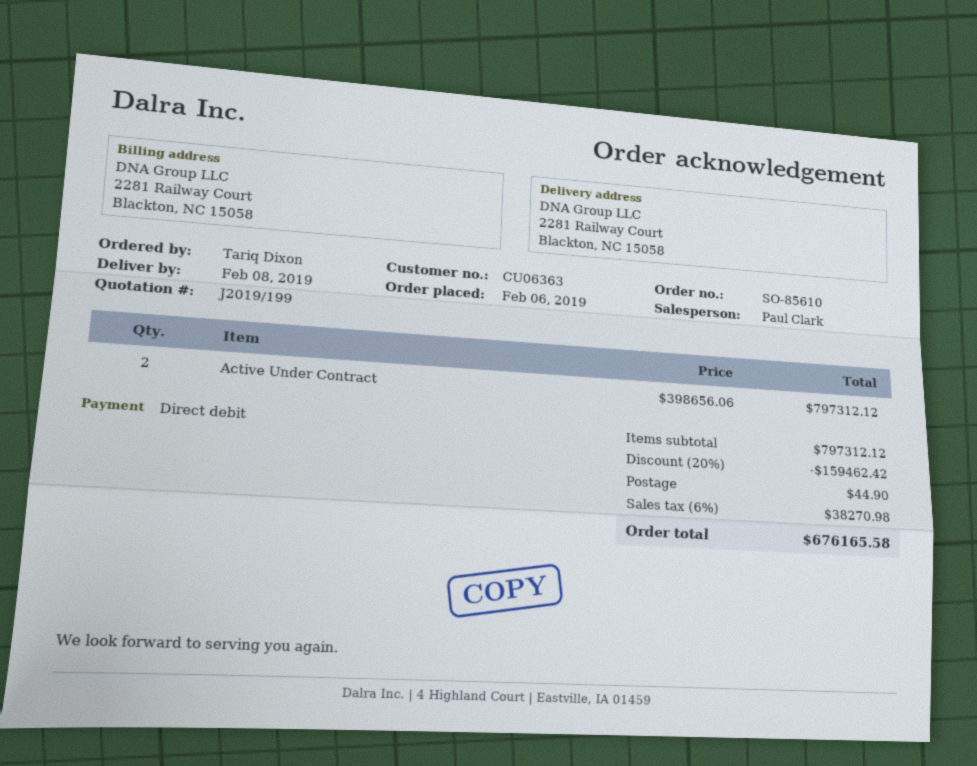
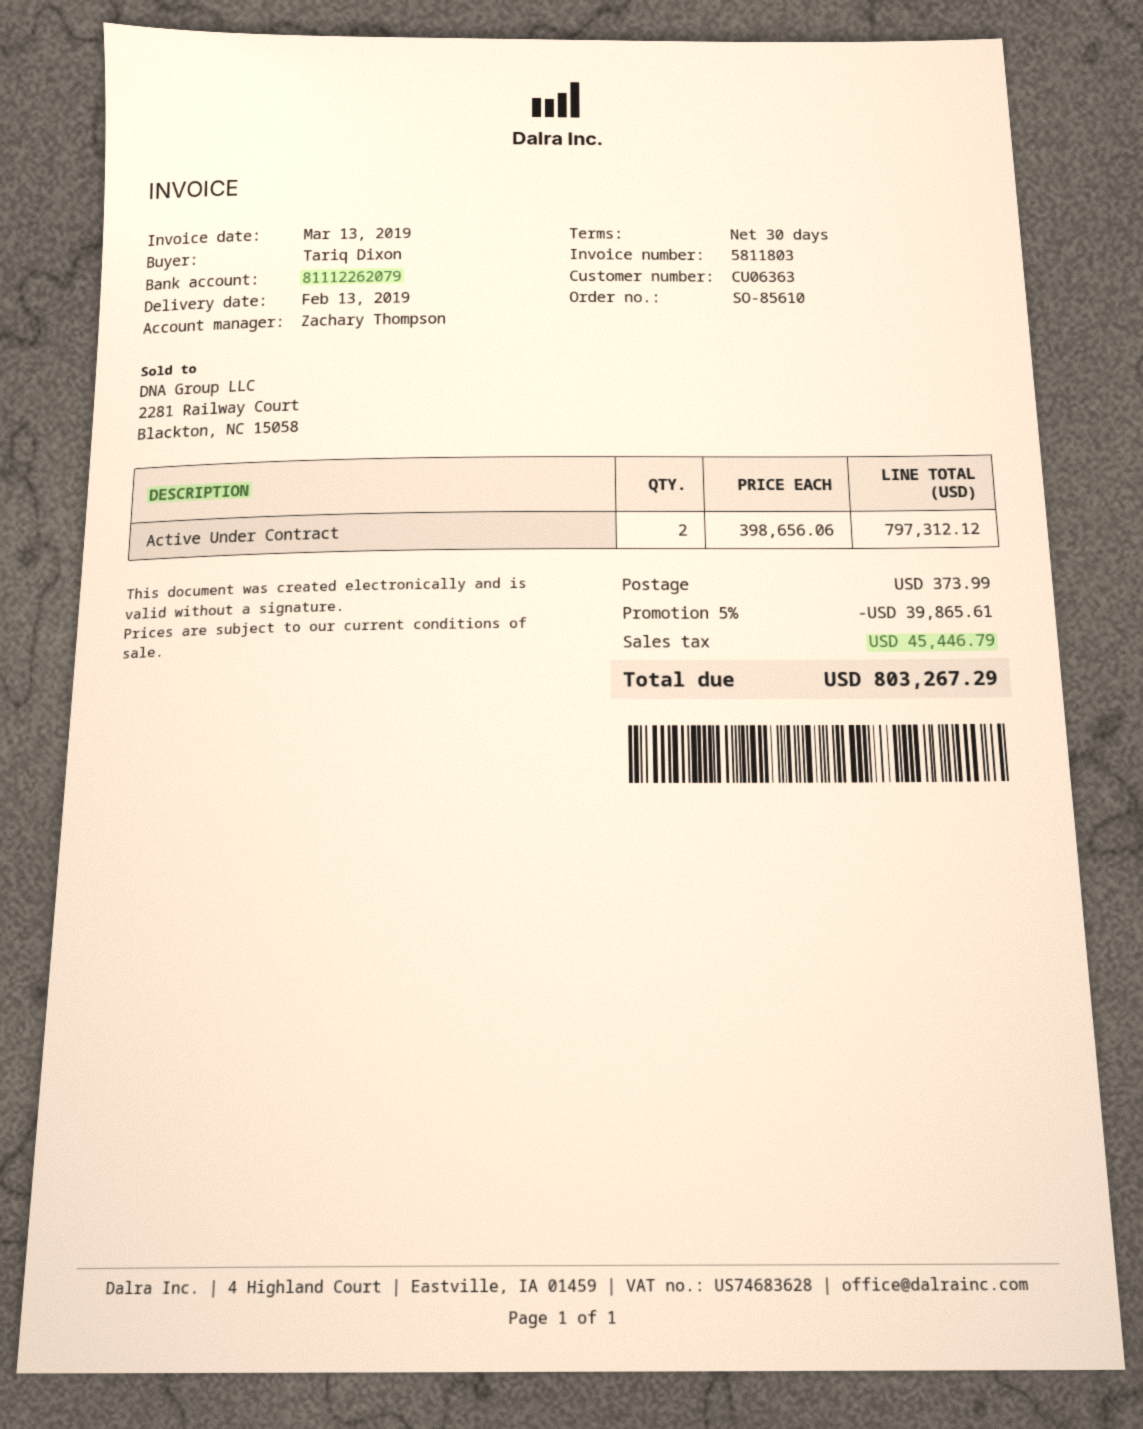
delivery date: 2019-02-08 -> 2019-02-13
sales rep: Paul Clark -> Zachary Thompson
discount: 20% = 159462.42 -> 5% = 39865.61
shipping: 44.90 -> 373.99
tax: 38270.98 -> 45446.79
total: 676165.58 -> 803267.29

